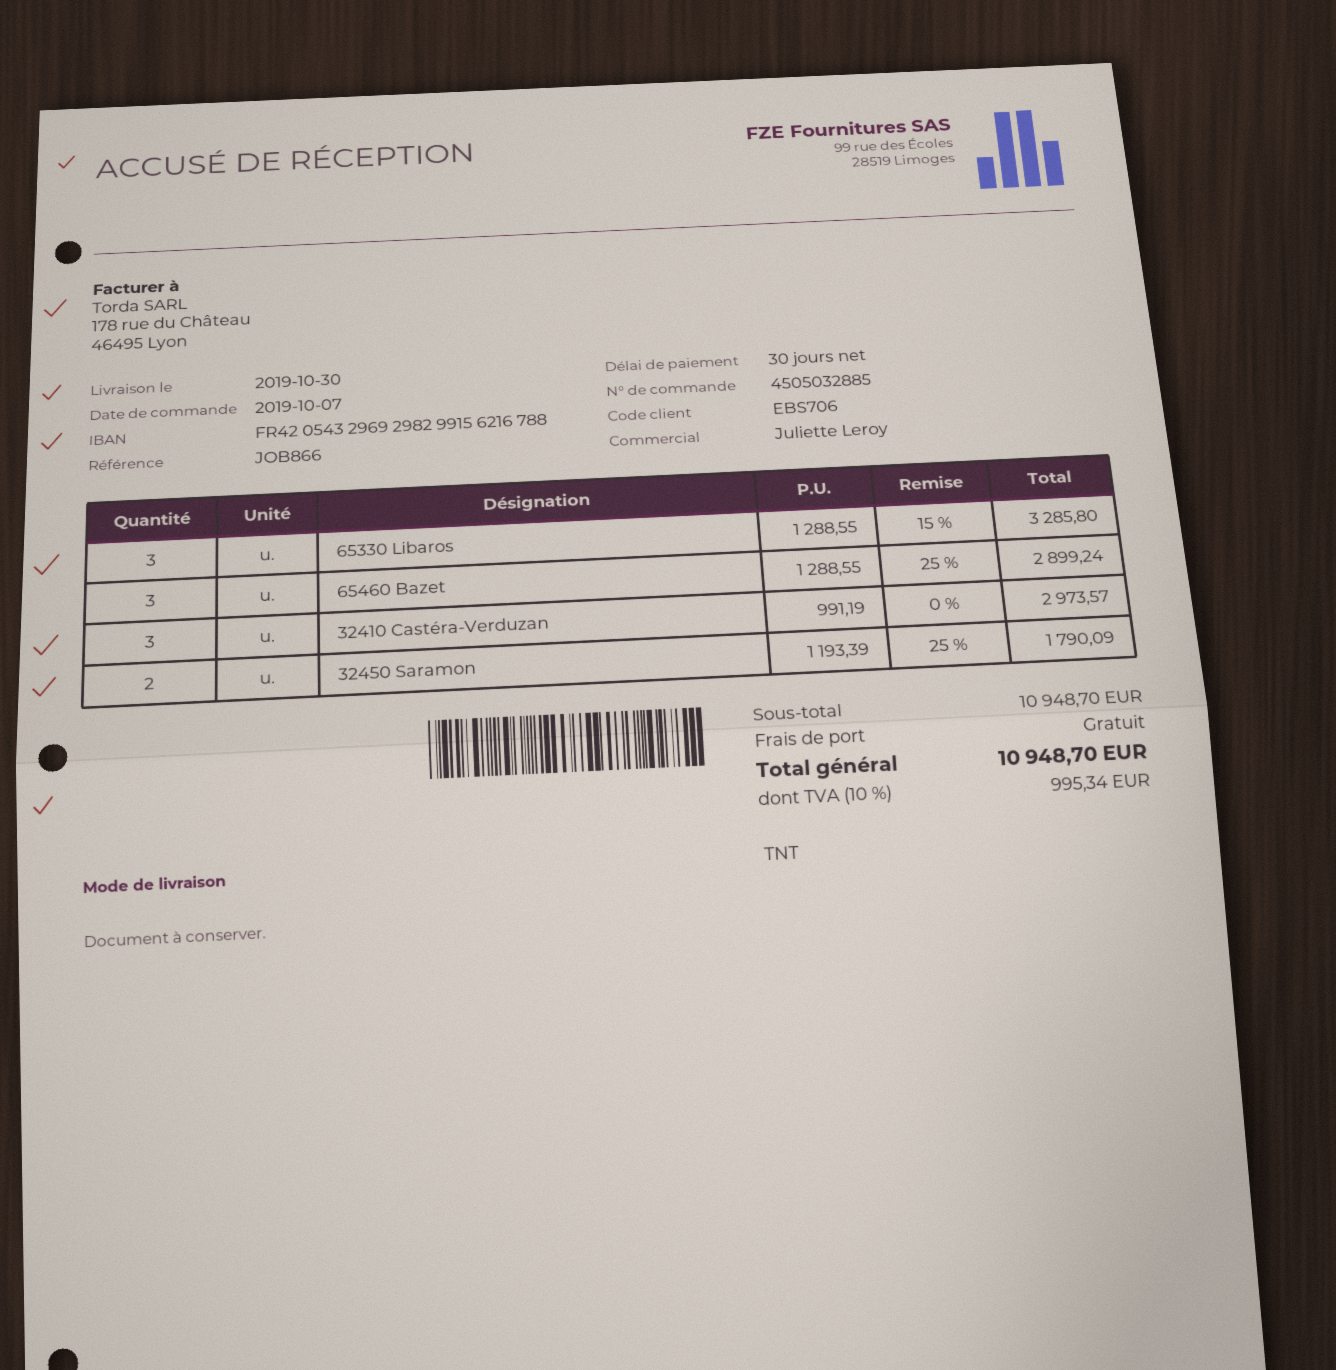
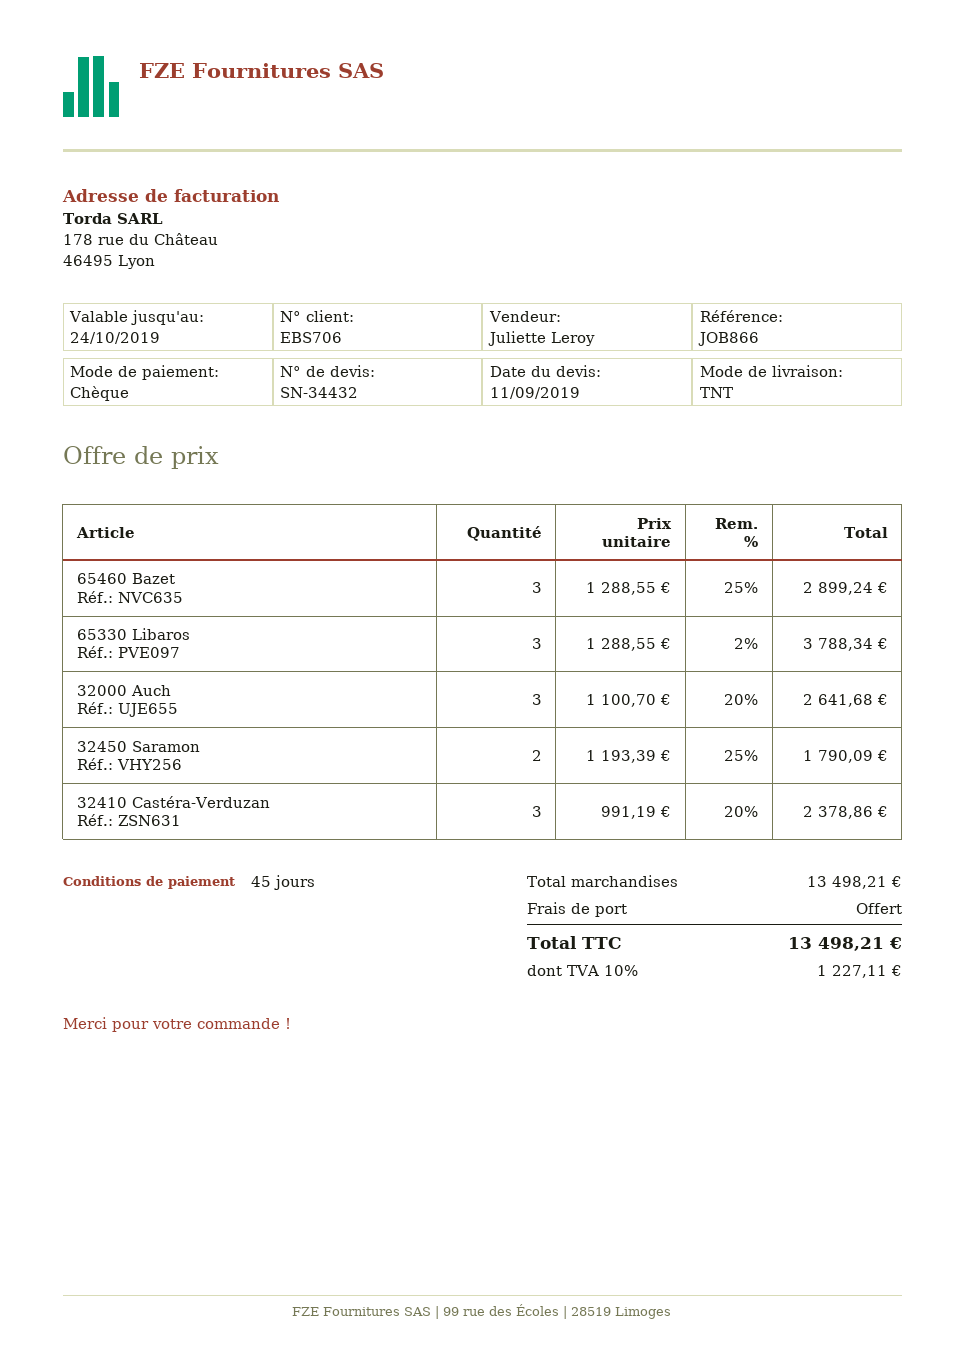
payment terms: 30 days -> 45 days
65330 Libaros: 3 x 1288.55 - 15% = 3285.80 -> 3 x 1288.55 - 2% = 3788.34
32410 Castéra-Verduzan: 3 x 991.19 = 2973.57 -> 3 x 991.19 - 20% = 2378.86
32000 Auch: none -> 3 x 1100.70 - 20% = 2641.68
subtotal: 10948.70 -> 13498.21
tax: 10% = 995.34 -> 10% = 1227.11
total: 10948.70 -> 13498.21

